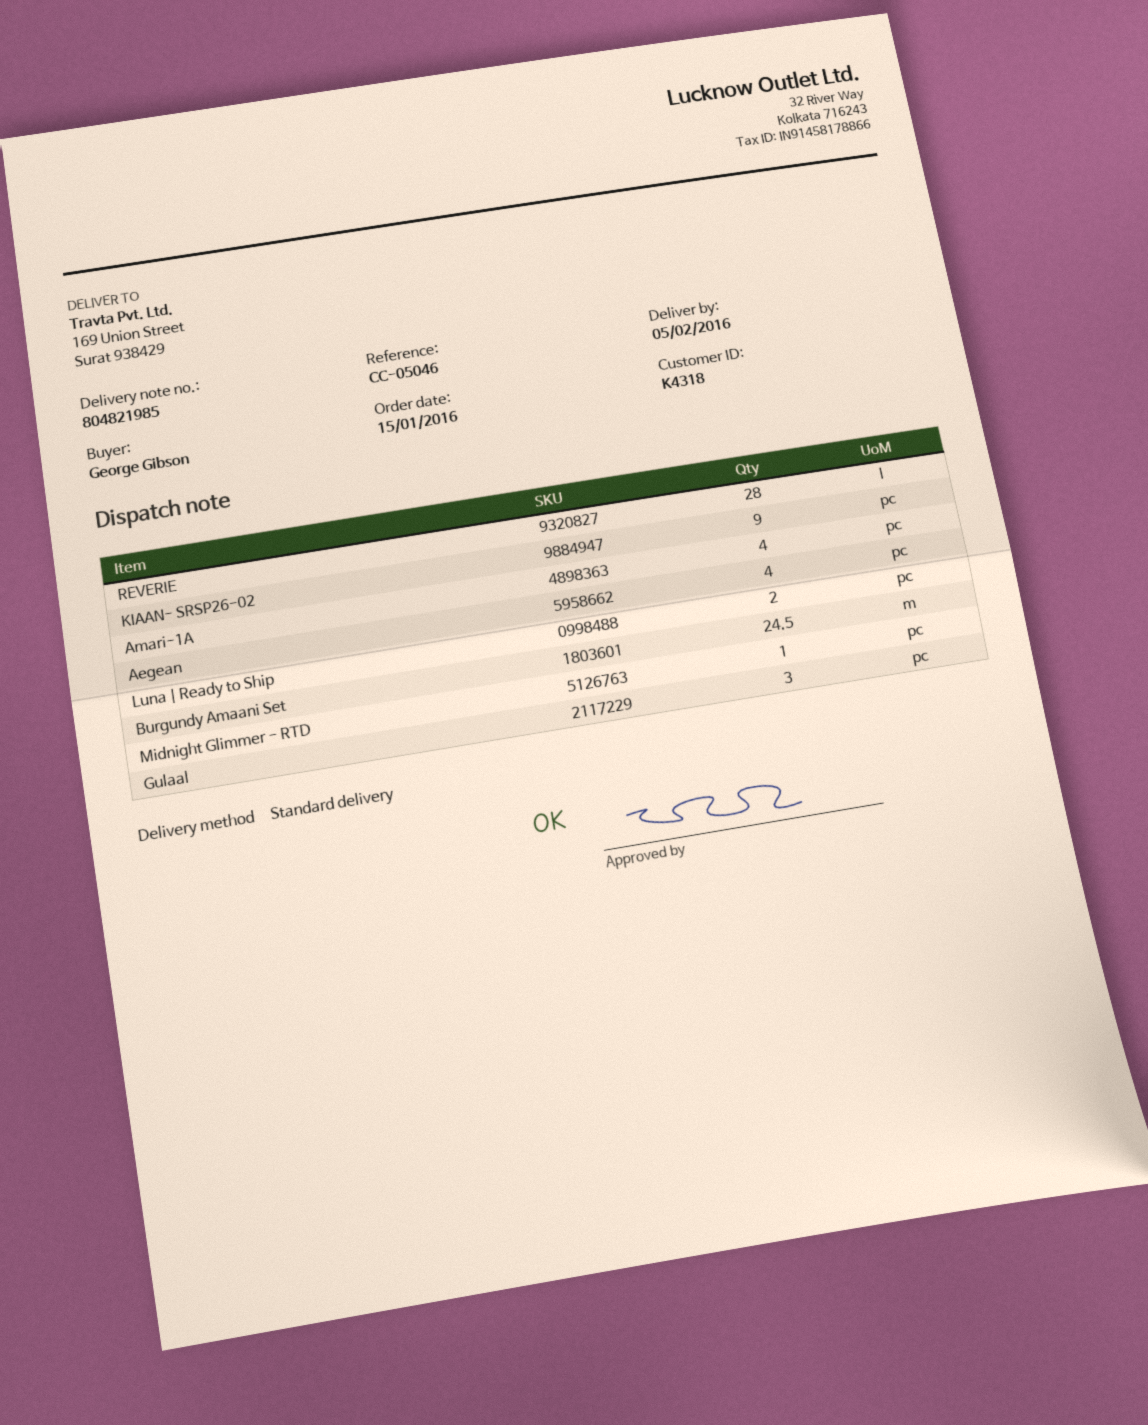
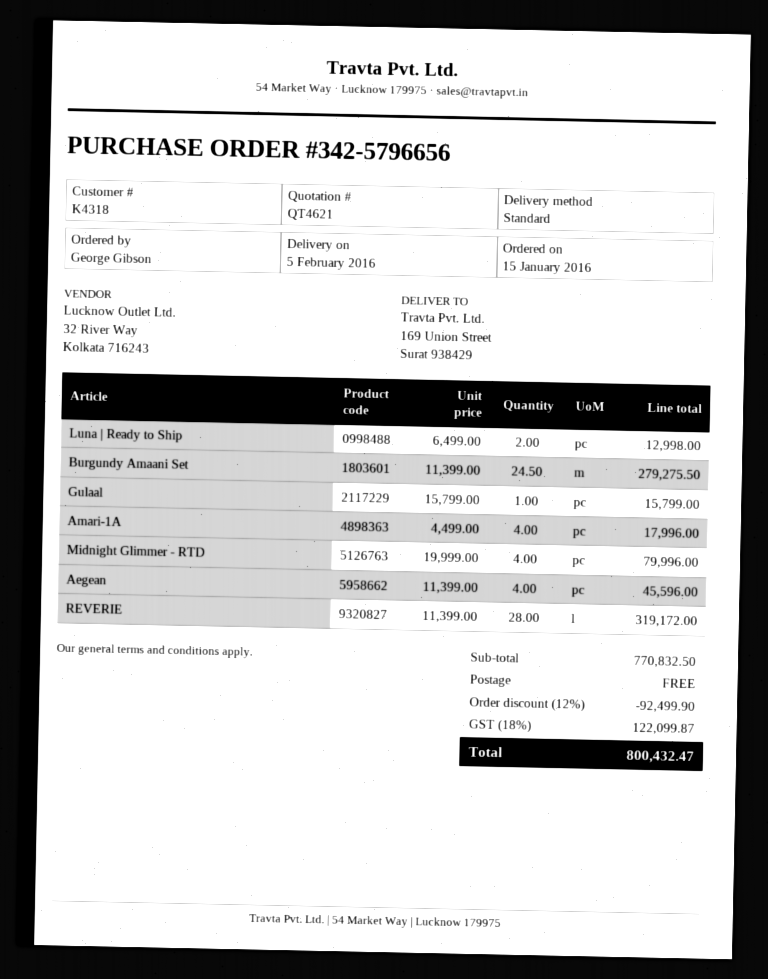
KIAAN- SRSP26-02: 9 -> none
Midnight Glimmer - RTD: 1 -> 4
Gulaal: 3 -> 1

